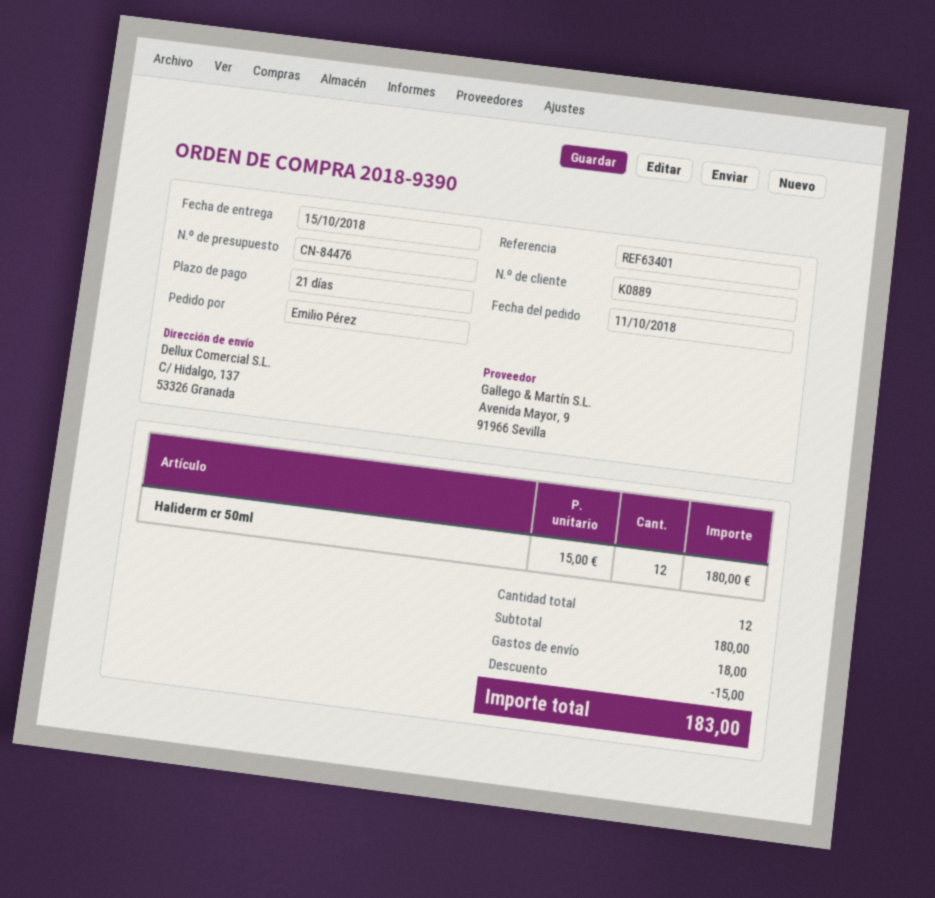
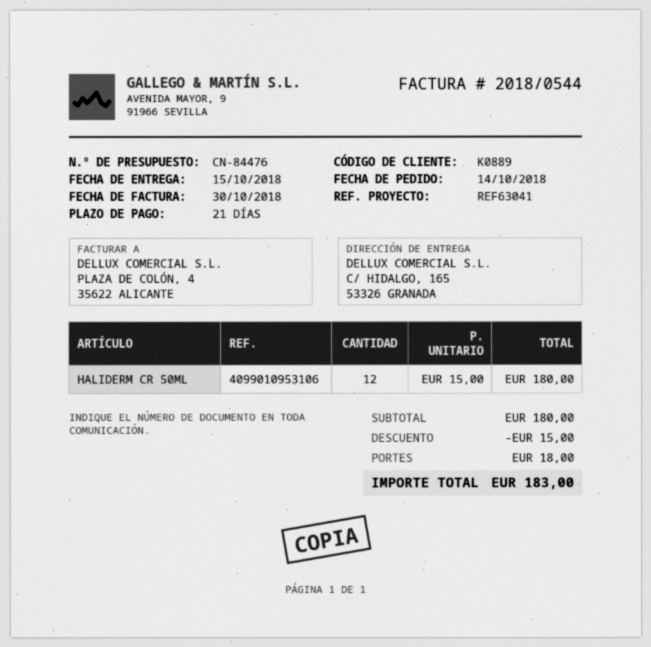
order date: 2018-10-11 -> 2018-10-14
reference: REF63401 -> REF63041
ship to: C/ Hidalgo, 137, 53326 Granada -> C/ HIDALGO, 165, 53326 GRANADA

